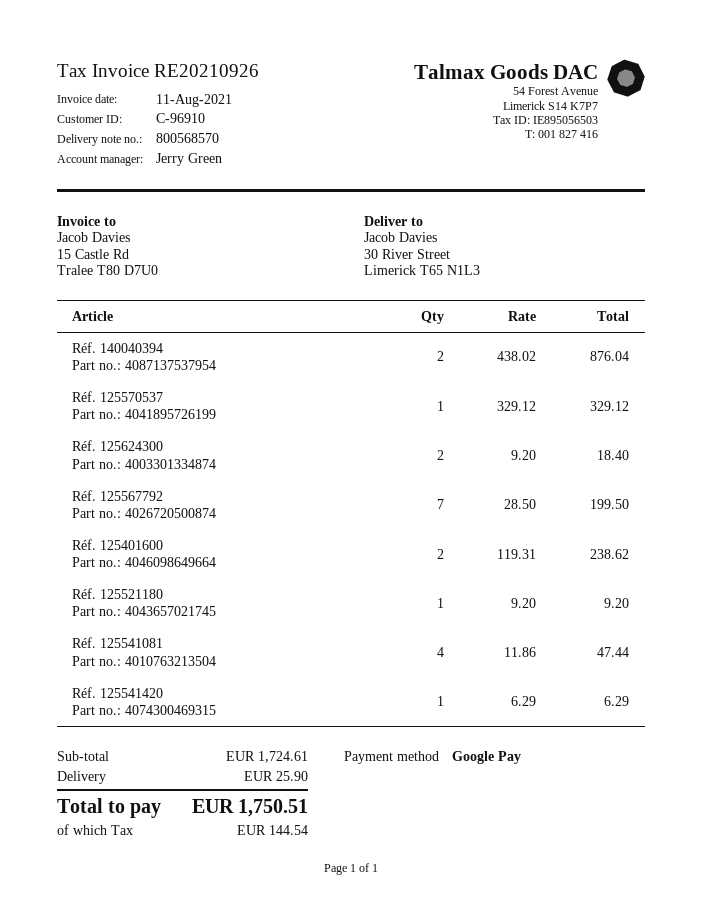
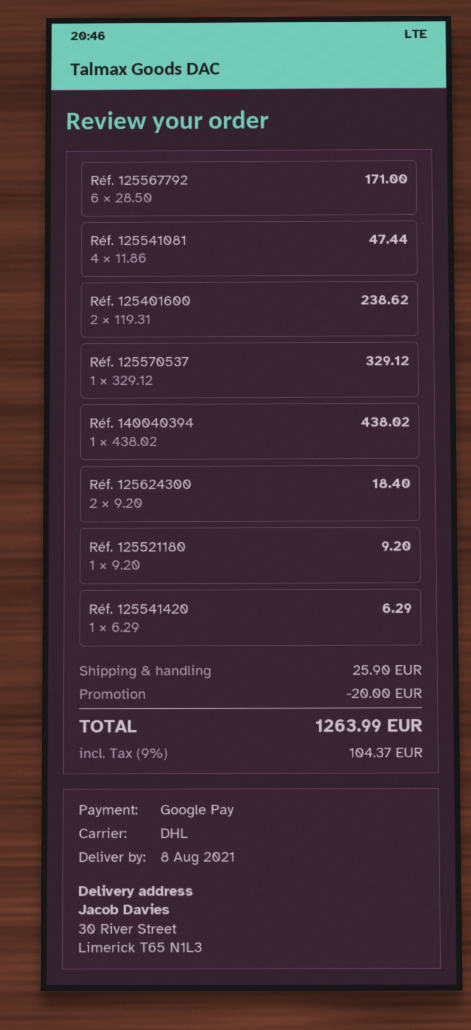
Réf. 140040394: 2 x 438.02 = 876.04 -> 1 x 438.02 = 438.02
Réf. 125567792: 7 x 28.50 = 199.50 -> 6 x 28.50 = 171.00
discount: none -> 20.00
tax: 144.54 -> 104.37
total: 1750.51 -> 1263.99

